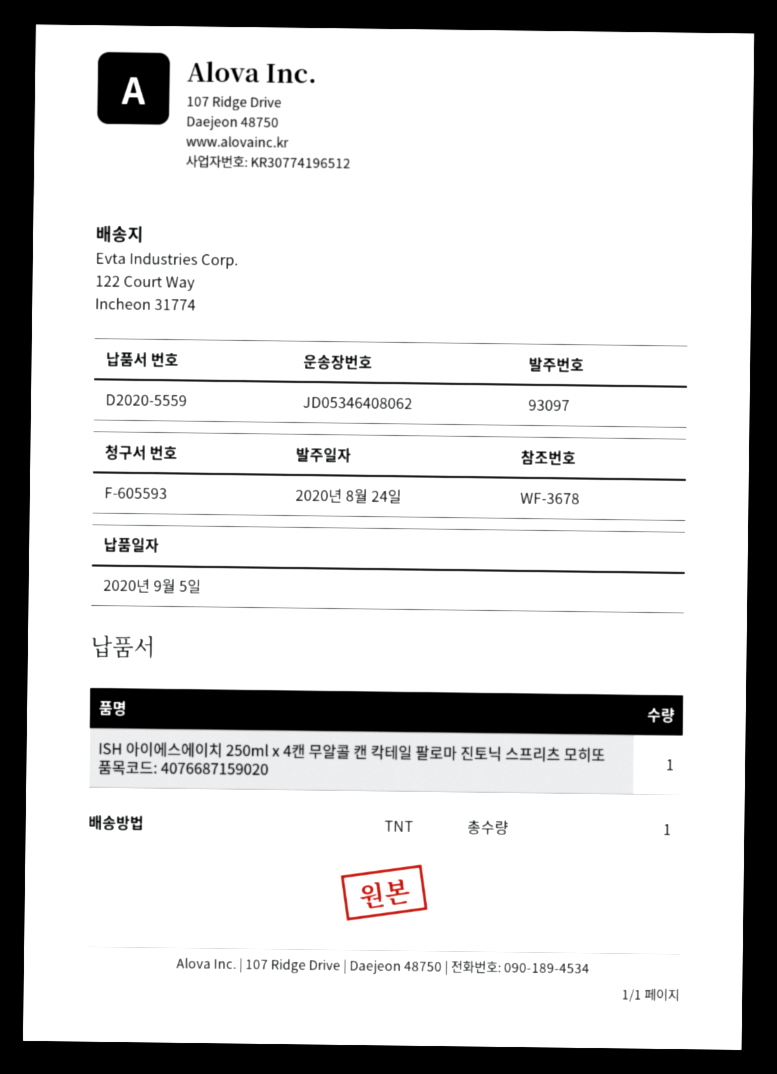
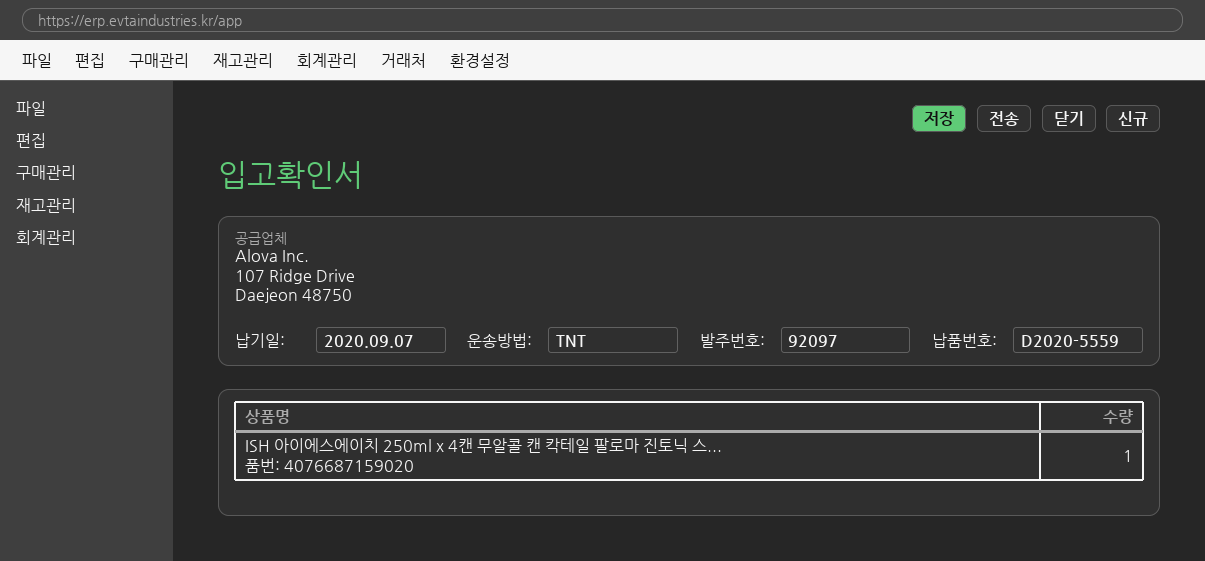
order number: 93097 -> 92097
delivery date: 2020-09-05 -> 2020-09-07

